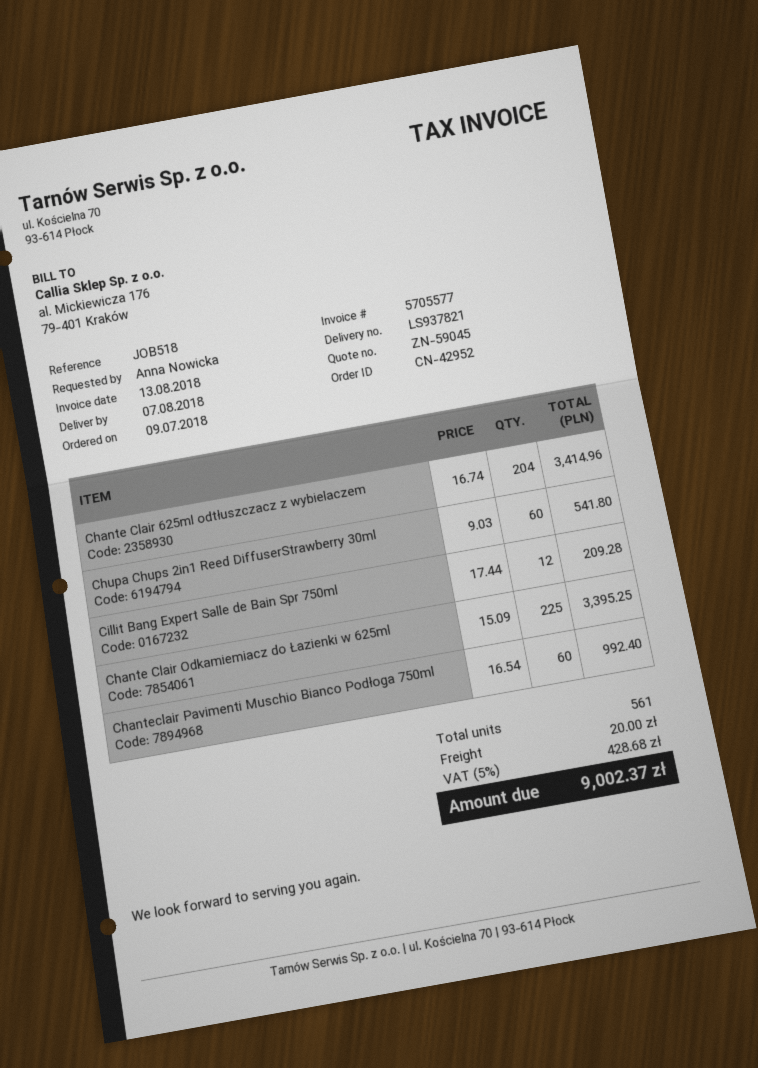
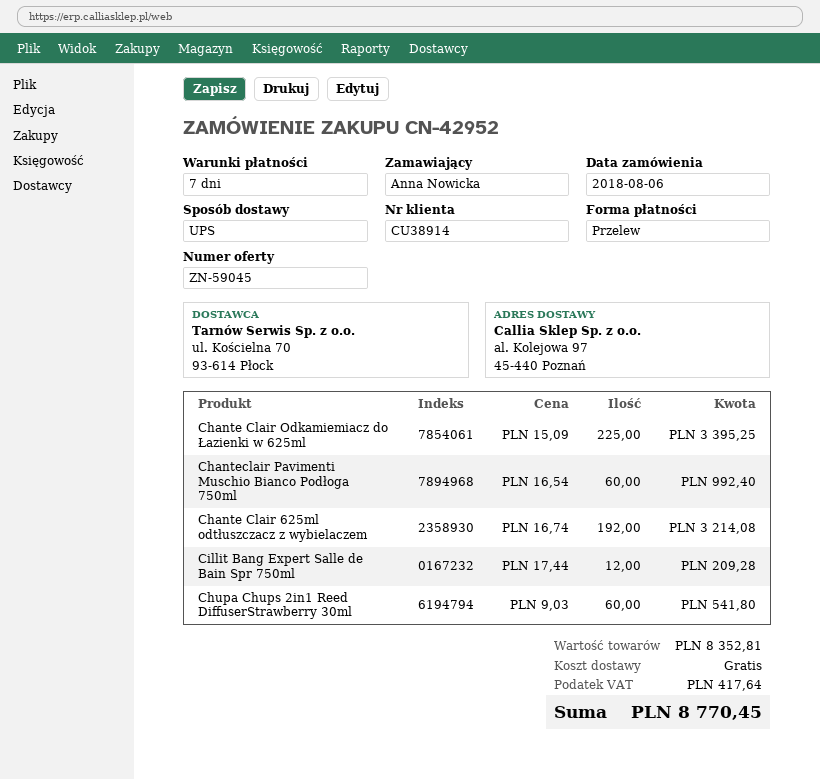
order date: 2018-07-09 -> 2018-08-06
Chante Clair 625ml odtłuszczacz z wybielaczem: 204 x 16.74 = 3414.96 -> 192 x 16.74 = 3214.08
shipping: 20.00 -> 0.00
tax: 428.68 -> 417.64
total: 9002.37 -> 8770.45

